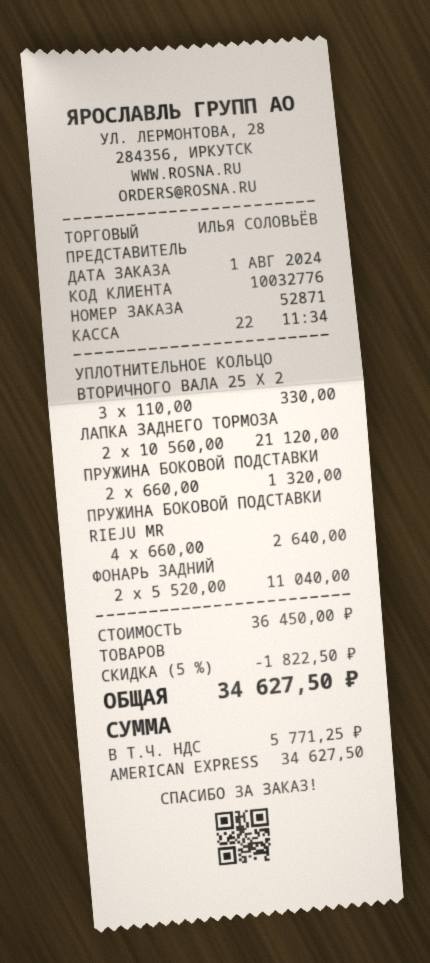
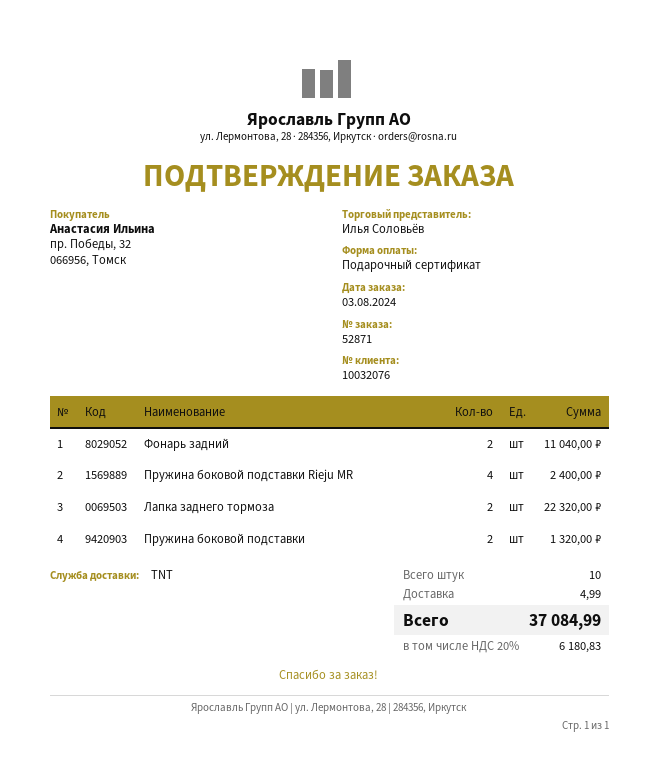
order date: 2024-08-01 -> 2024-08-03
customer number: 10032776 -> 10032076
payment method: American Express -> gift card
УПЛОТНИТЕЛЬНОЕ КОЛЬЦО ВТОРИЧНОГО ВАЛА 25 X 2: 3 for 330.00 -> none
ЛАПКА ЗАДНЕГО ТОРМОЗА: 2 for 21120.00 -> 2 for 22320.00
ПРУЖИНА БОКОВОЙ ПОДСТАВКИ RIEJU MR: 4 for 2640.00 -> 4 for 2400.00
discount: 5% = 1822.50 -> none
shipping: none -> 4.99
tax: 5771.25 -> 6180.83
total: 34627.50 -> 37084.99

